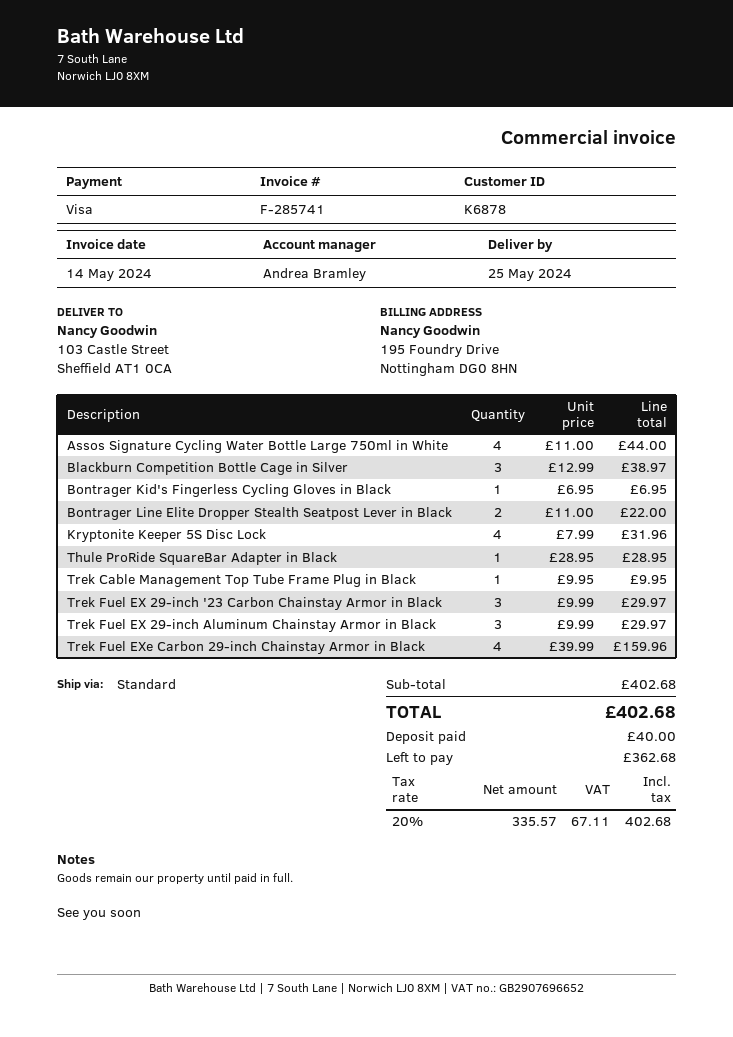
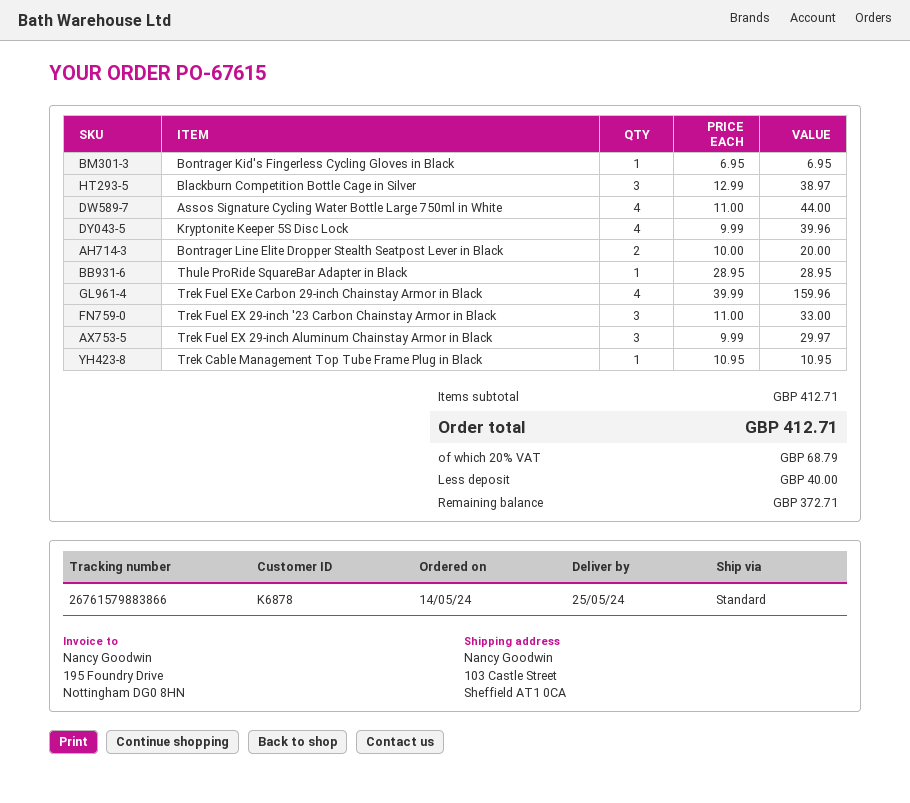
Bontrager Line Elite Dropper Stealth Seatpost Lever in Black: 2 x 11.00 = 22.00 -> 2 x 10.00 = 20.00
Kryptonite Keeper 5S Disc Lock: 4 x 7.99 = 31.96 -> 4 x 9.99 = 39.96
Trek Cable Management Top Tube Frame Plug in Black: 1 x 9.95 = 9.95 -> 1 x 10.95 = 10.95
Trek Fuel EX 29-inch '23 Carbon Chainstay Armor in Black: 3 x 9.99 = 29.97 -> 3 x 11.00 = 33.00
subtotal: 402.68 -> 412.71
tax: 20% = 67.11 -> 20% = 68.79
total: 402.68 -> 412.71
balance: 362.68 -> 372.71

